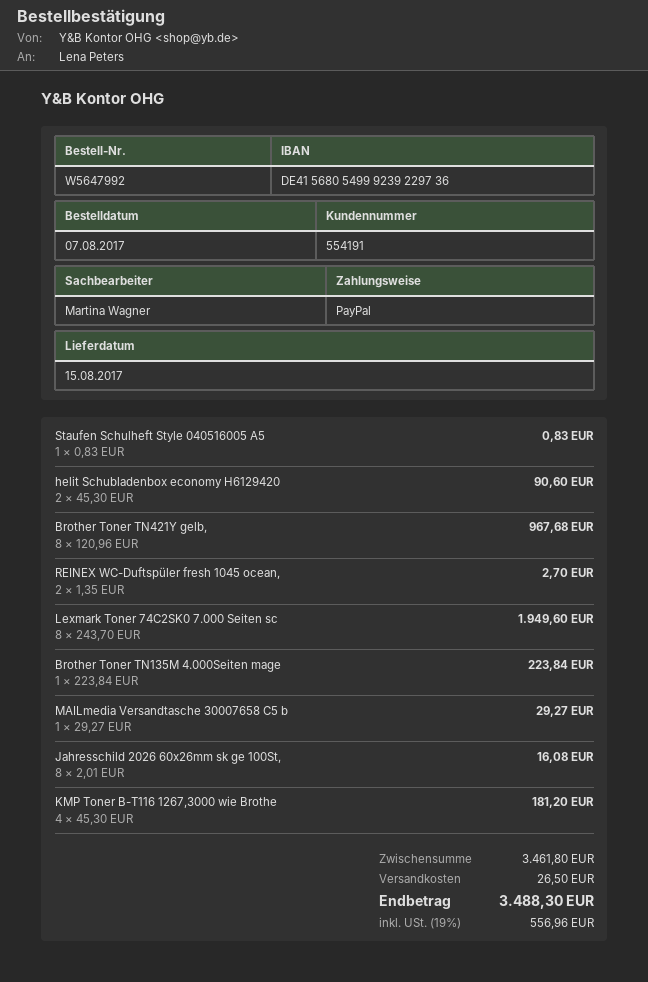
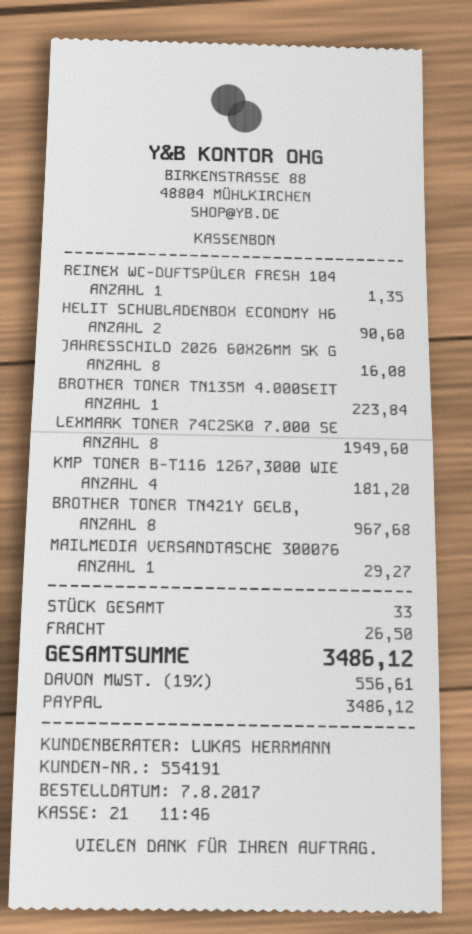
sales rep: Martina Wagner -> LUKAS HERRMANN
Staufen Schulheft Style 040516005 A5: 1 for 0.83 -> none
REINEX WC-Duftspüler fresh 1045 ocean,: 2 for 2.70 -> 1 for 1.35
tax: 19% = 556.96 -> 19% = 556.61
total: 3488.30 -> 3486.12

